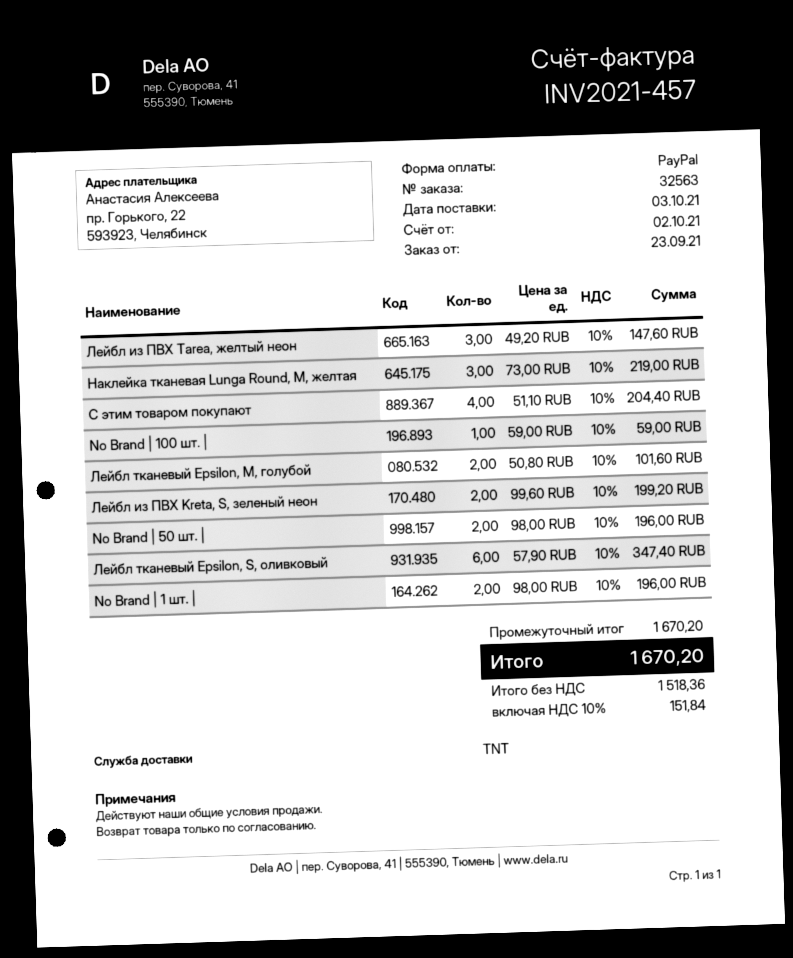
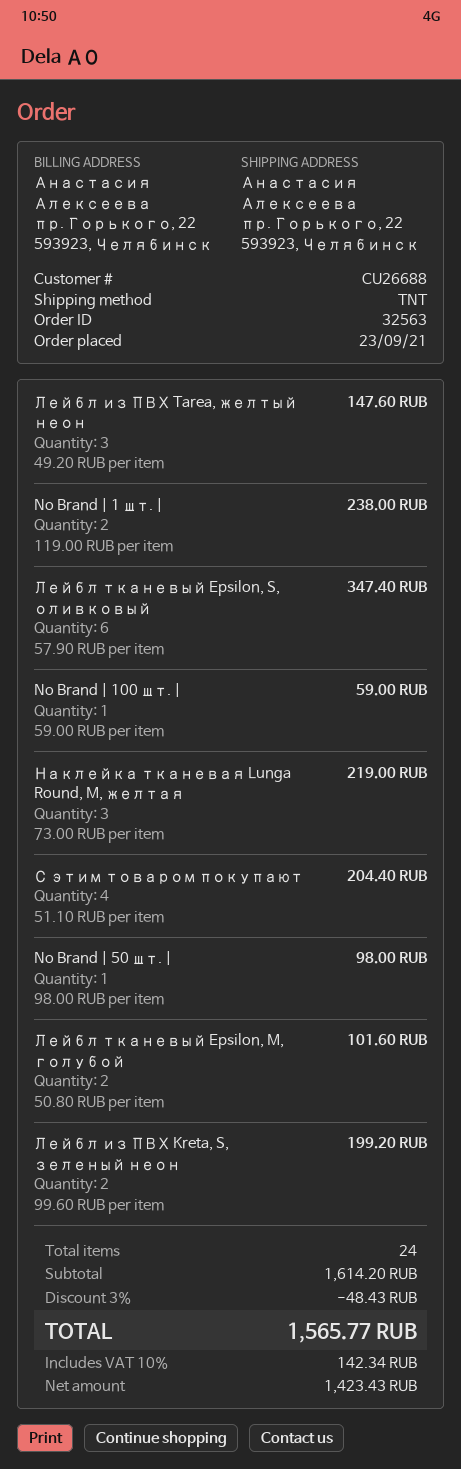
No Brand | 50 шт. |: 2 x 98.00 = 196.00 -> 1 x 98.00 = 98.00
No Brand | 1 шт. |: 2 x 98.00 = 196.00 -> 2 x 119.00 = 238.00
subtotal: 1670.20 -> 1614.20
discount: none -> 3% = 48.43
net: 1518.36 -> 1423.43
tax: 10% = 151.84 -> 10% = 142.34
total: 1670.20 -> 1565.77

